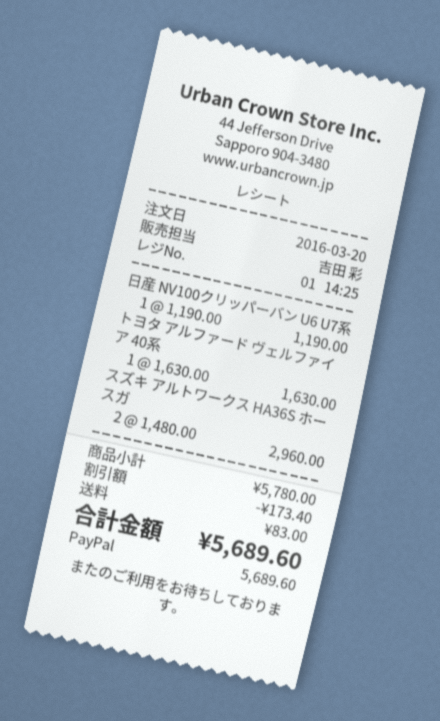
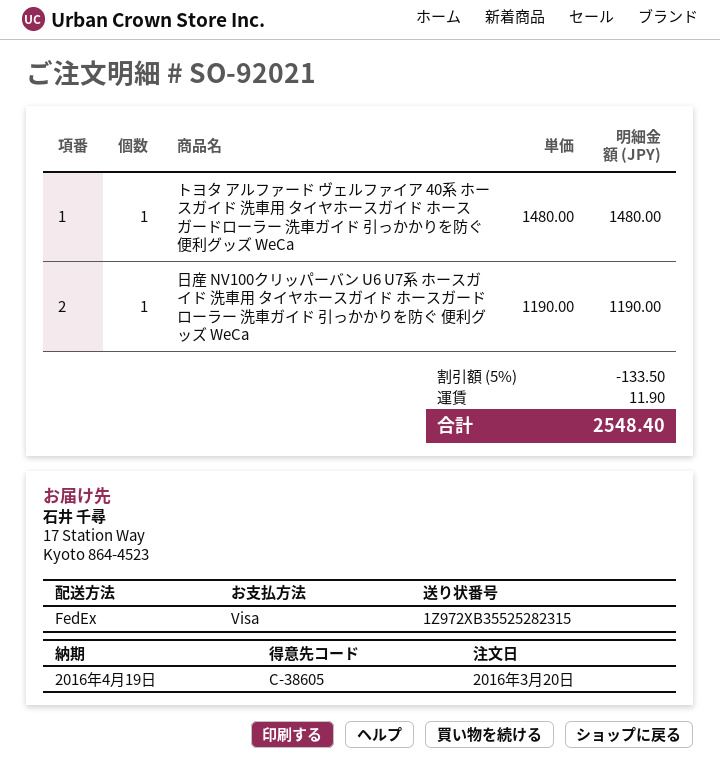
payment method: PayPal -> Visa
トヨタ アルファード ヴェルファイア 40系: 1 x 1630.00 = 1630.00 -> 1 x 1480.00 = 1480.00
スズキ アルトワークス HA36S ホースガ: 2 x 1480.00 = 2960.00 -> none
discount: 173.40 -> 133.50
shipping: 83.00 -> 11.90
total: 5689.60 -> 2548.40

